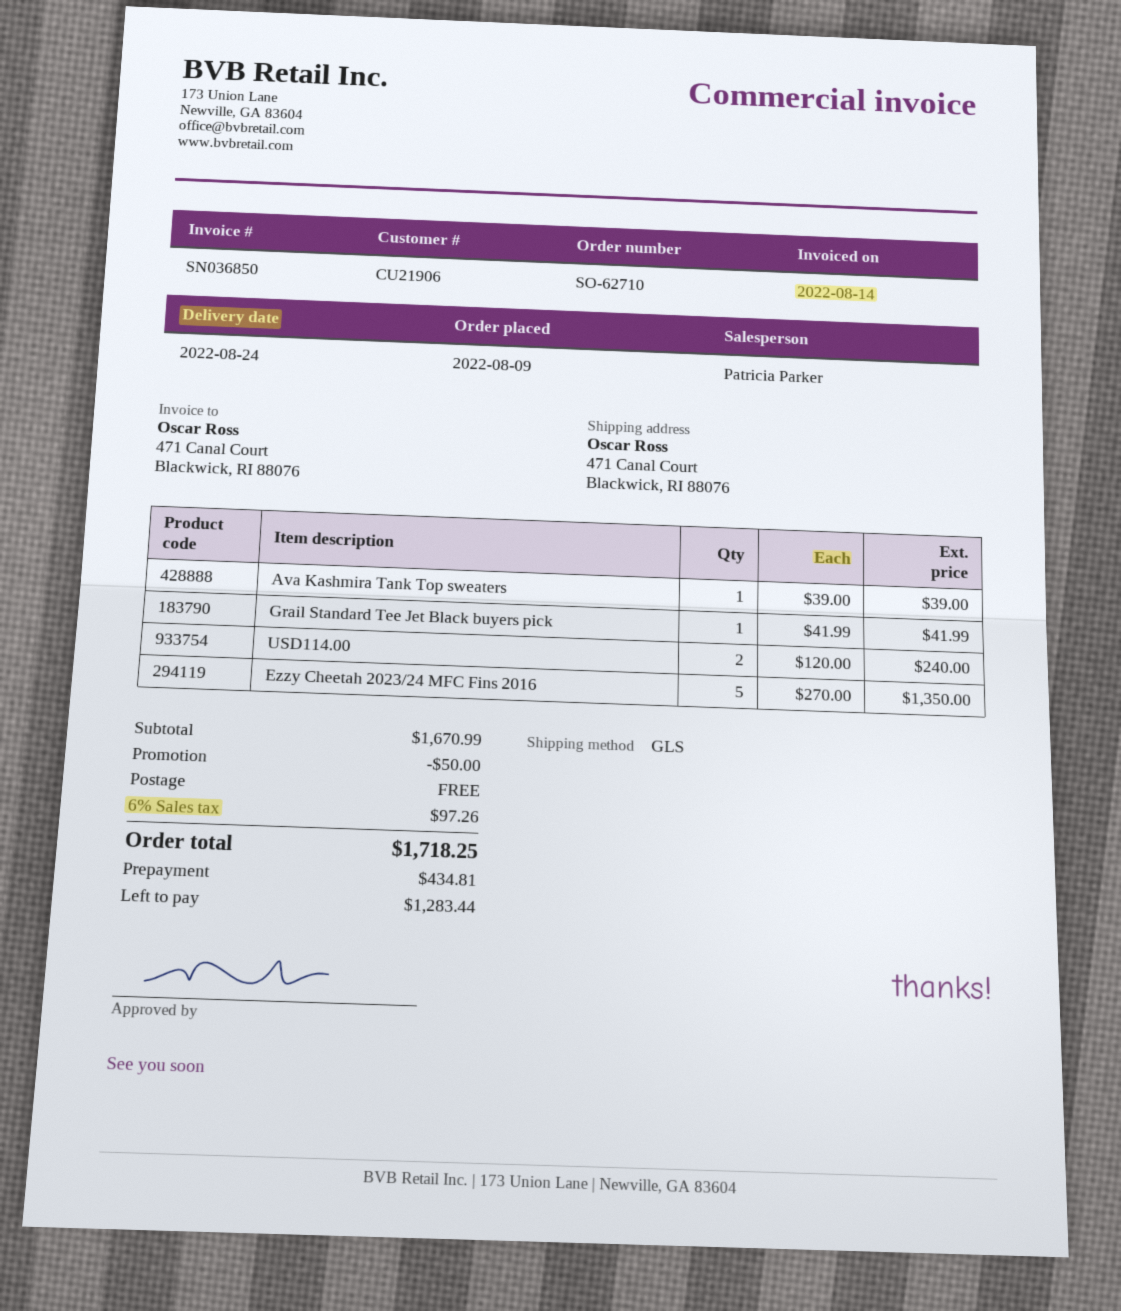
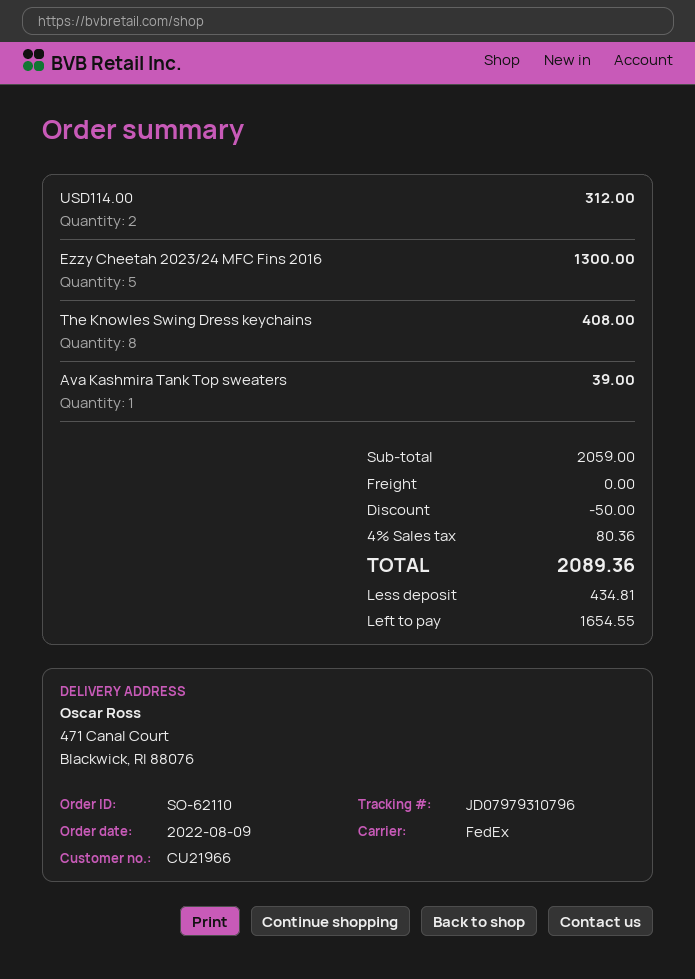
order number: SO-62710 -> SO-62110
customer number: CU21906 -> CU21966
shipping method: GLS -> FedEx
Grail Standard Tee Jet Black buyers pick: 1 for 41.99 -> none
USD114.00: 2 for 240.00 -> 2 for 312.00
Ezzy Cheetah 2023/24 MFC Fins 2016: 5 for 1350.00 -> 5 for 1300.00
The Knowles Swing Dress keychains: none -> 8 for 408.00
subtotal: 1670.99 -> 2059.00
tax: 6% = 97.26 -> 4% = 80.36
total: 1718.25 -> 2089.36
balance: 1283.44 -> 1654.55

